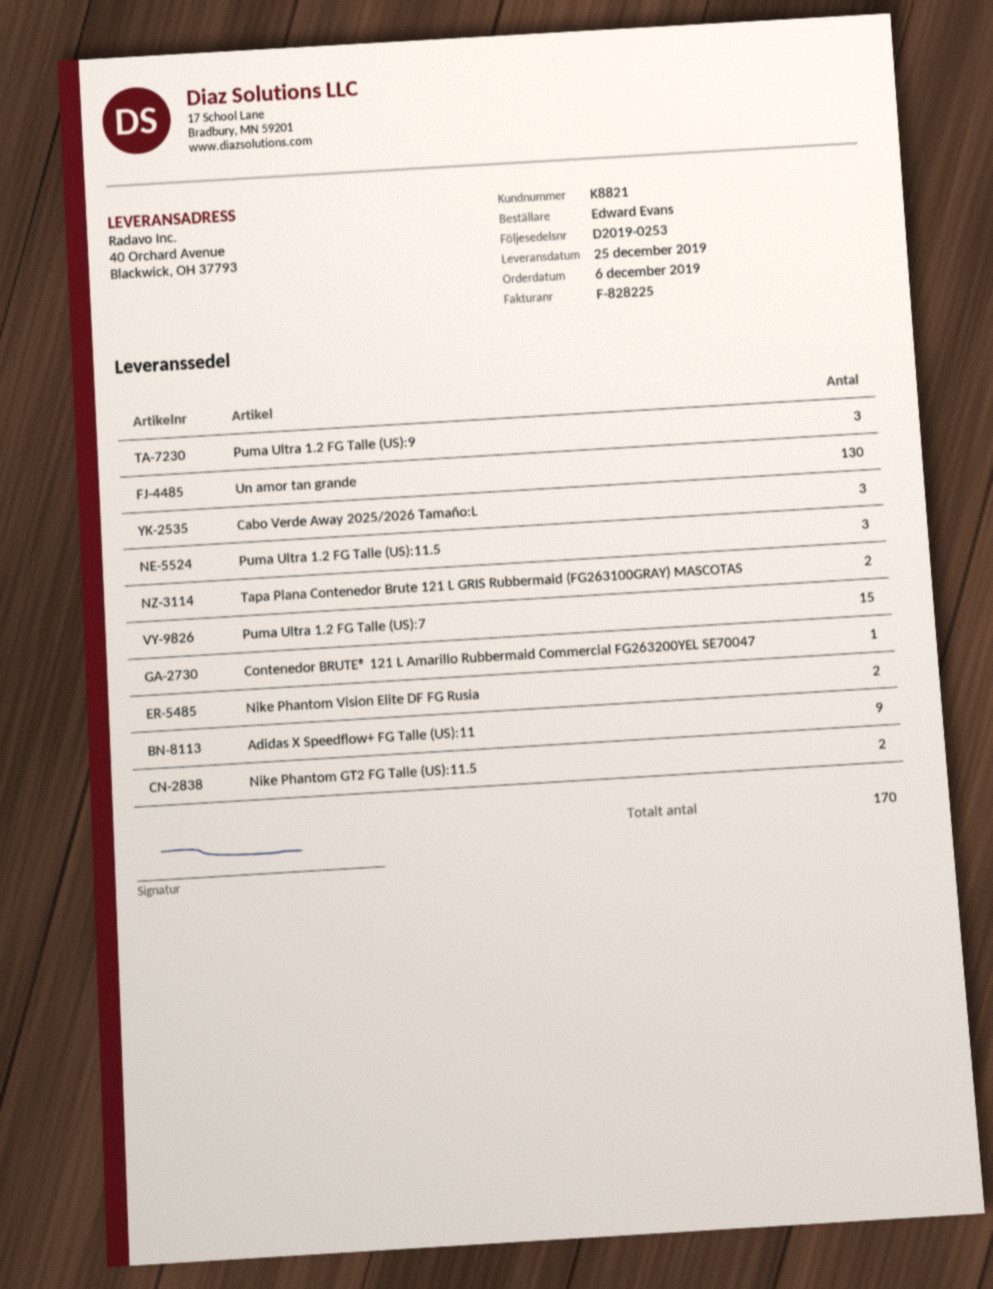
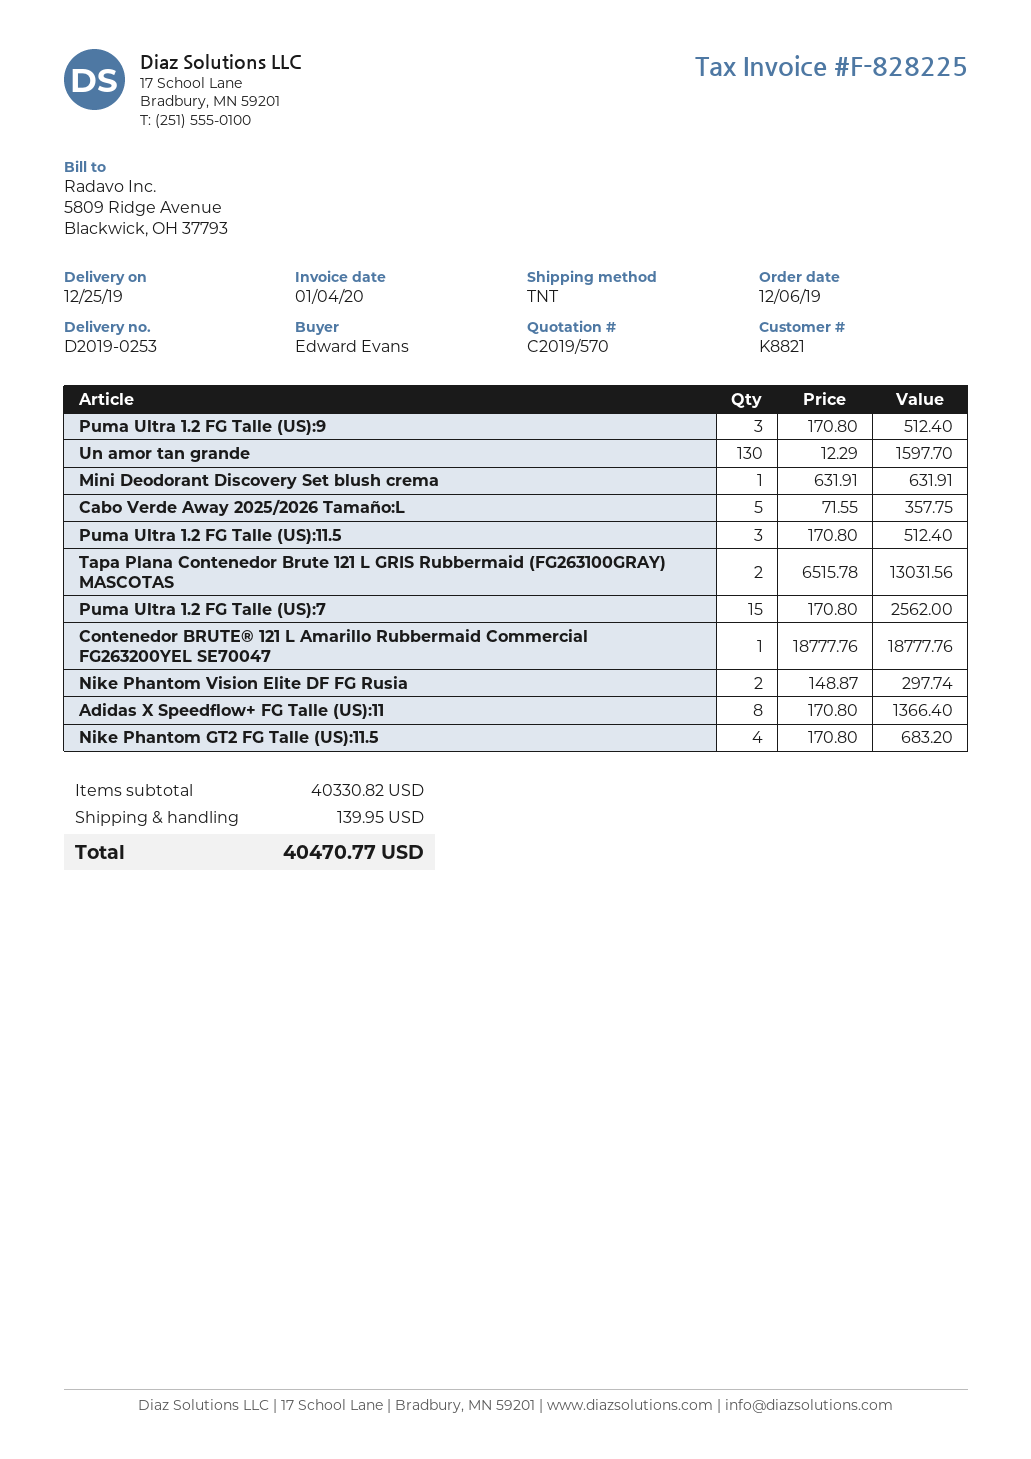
Cabo Verde Away 2025/2026 Tamaño:L: 3 -> 5
Adidas X Speedflow+ FG Talle (US):11: 9 -> 8
Nike Phantom GT2 FG Talle (US):11.5: 2 -> 4
Mini Deodorant Discovery Set blush crema: none -> 1

